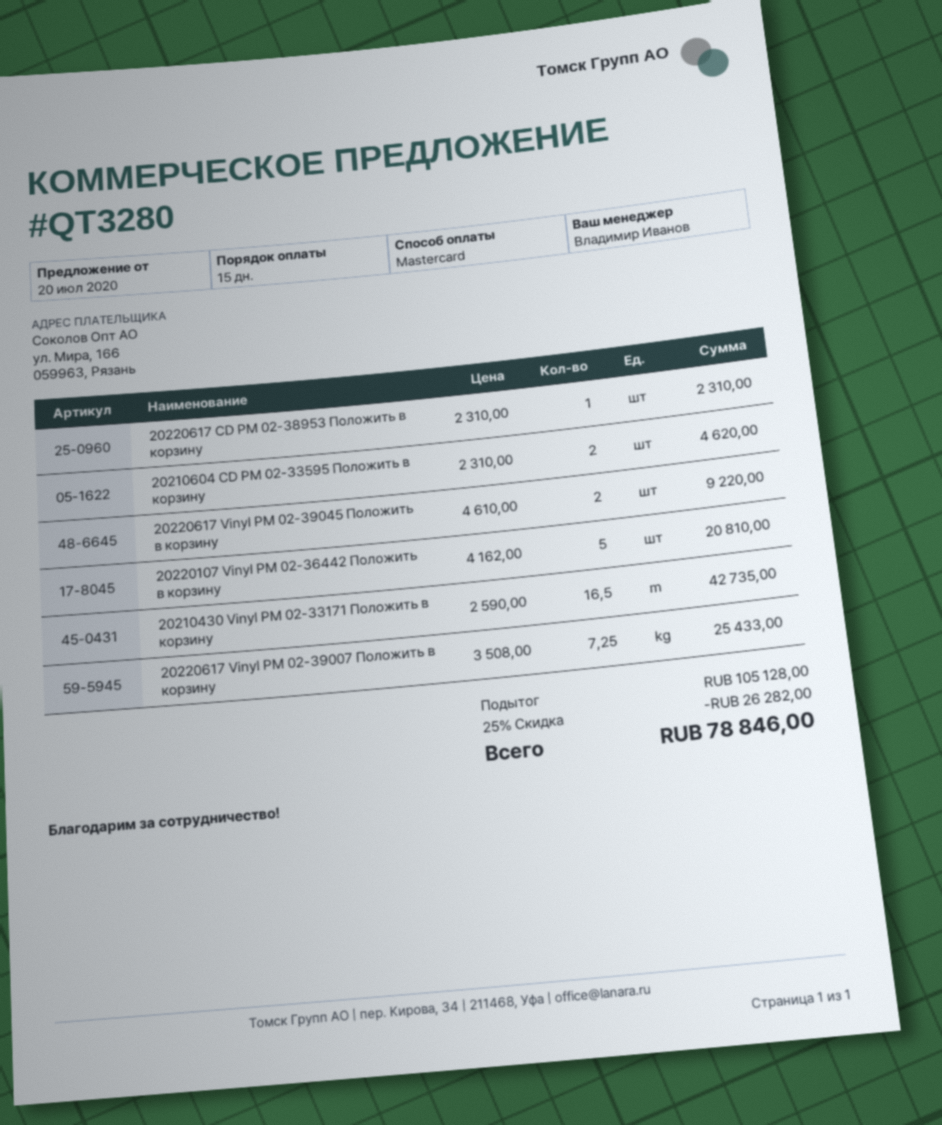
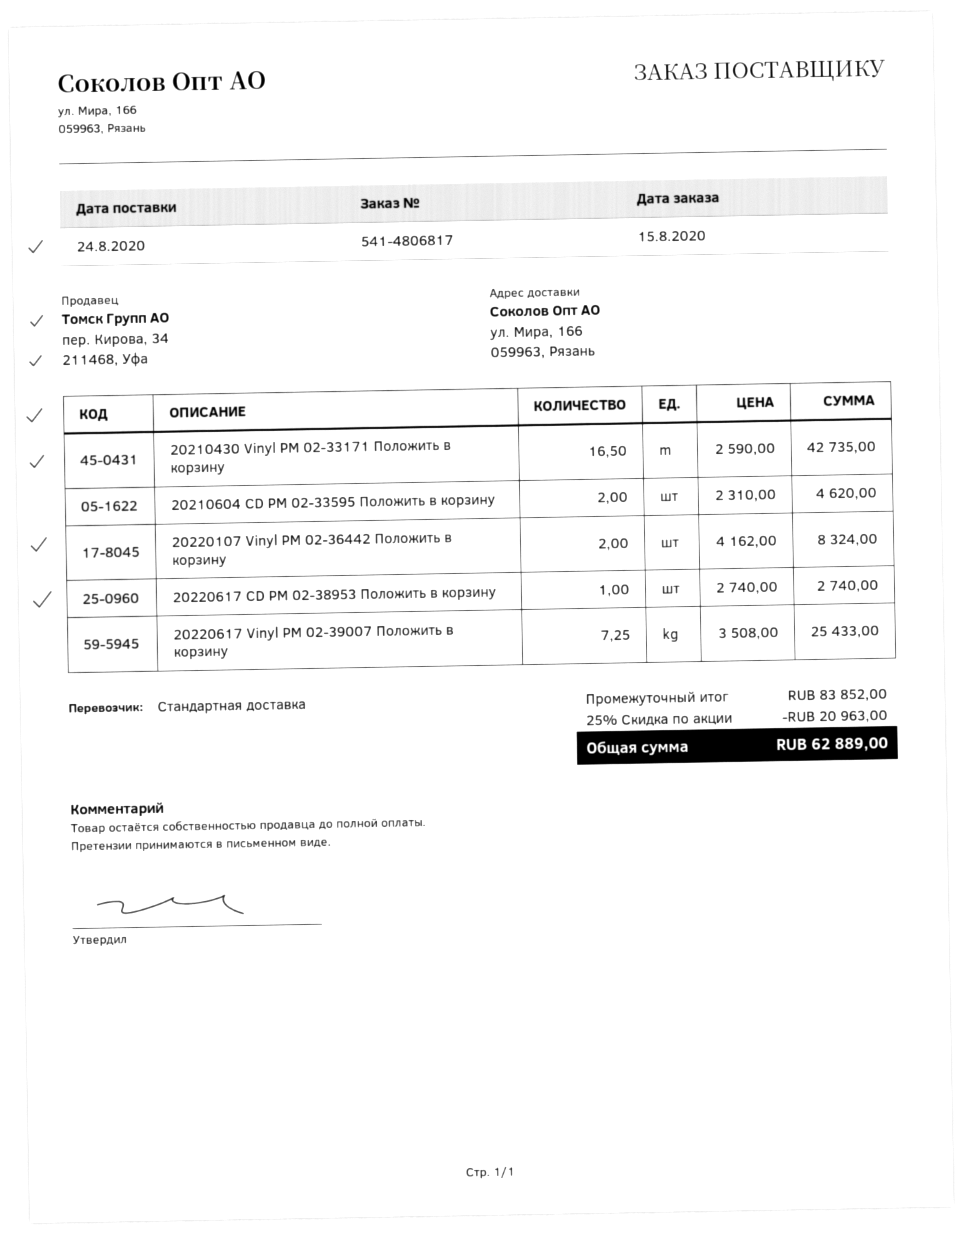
20220617 CD PM 02-38953 Положить в корзину: 1 x 2310.00 = 2310.00 -> 1 x 2740.00 = 2740.00
20220617 Vinyl PM 02-39045 Положить в корзину: 2 x 4610.00 = 9220.00 -> none
20220107 Vinyl PM 02-36442 Положить в корзину: 5 x 4162.00 = 20810.00 -> 2 x 4162.00 = 8324.00
subtotal: 105128.00 -> 83852.00
discount: 25% = 26282.00 -> 25% = 20963.00
total: 78846.00 -> 62889.00

